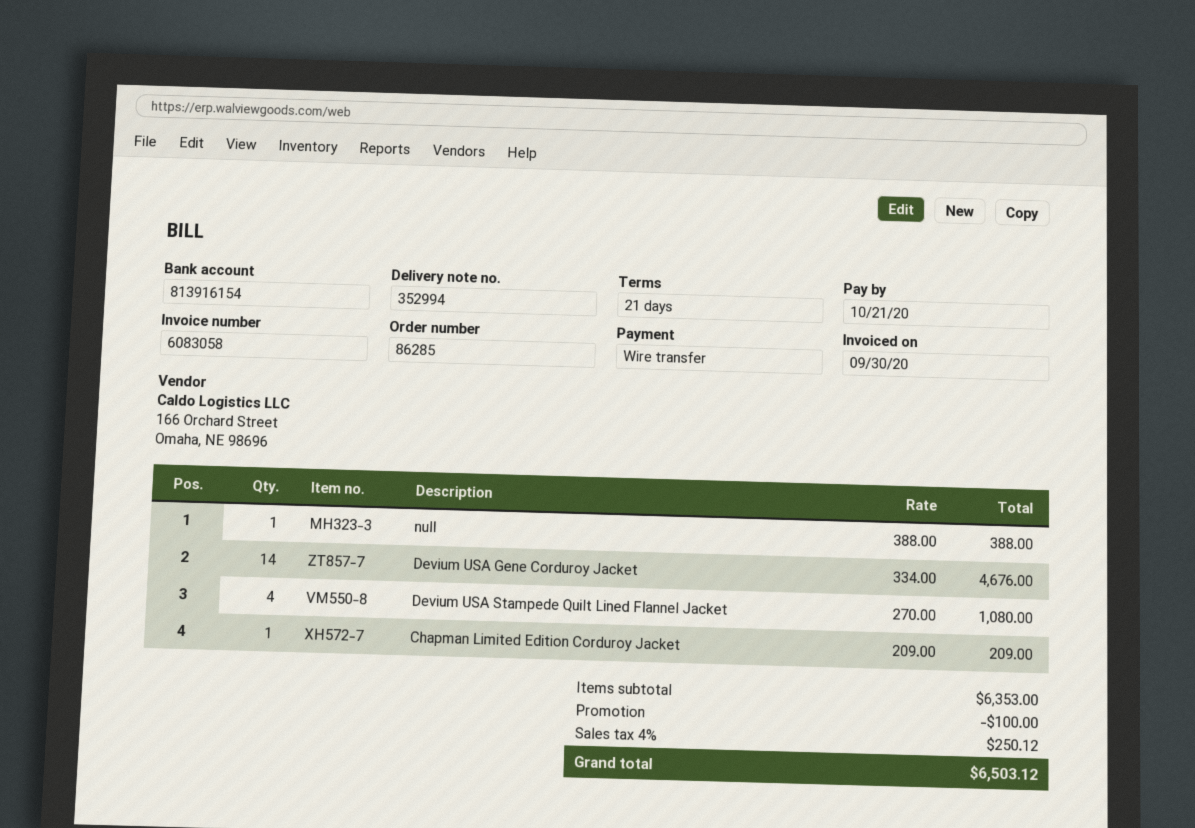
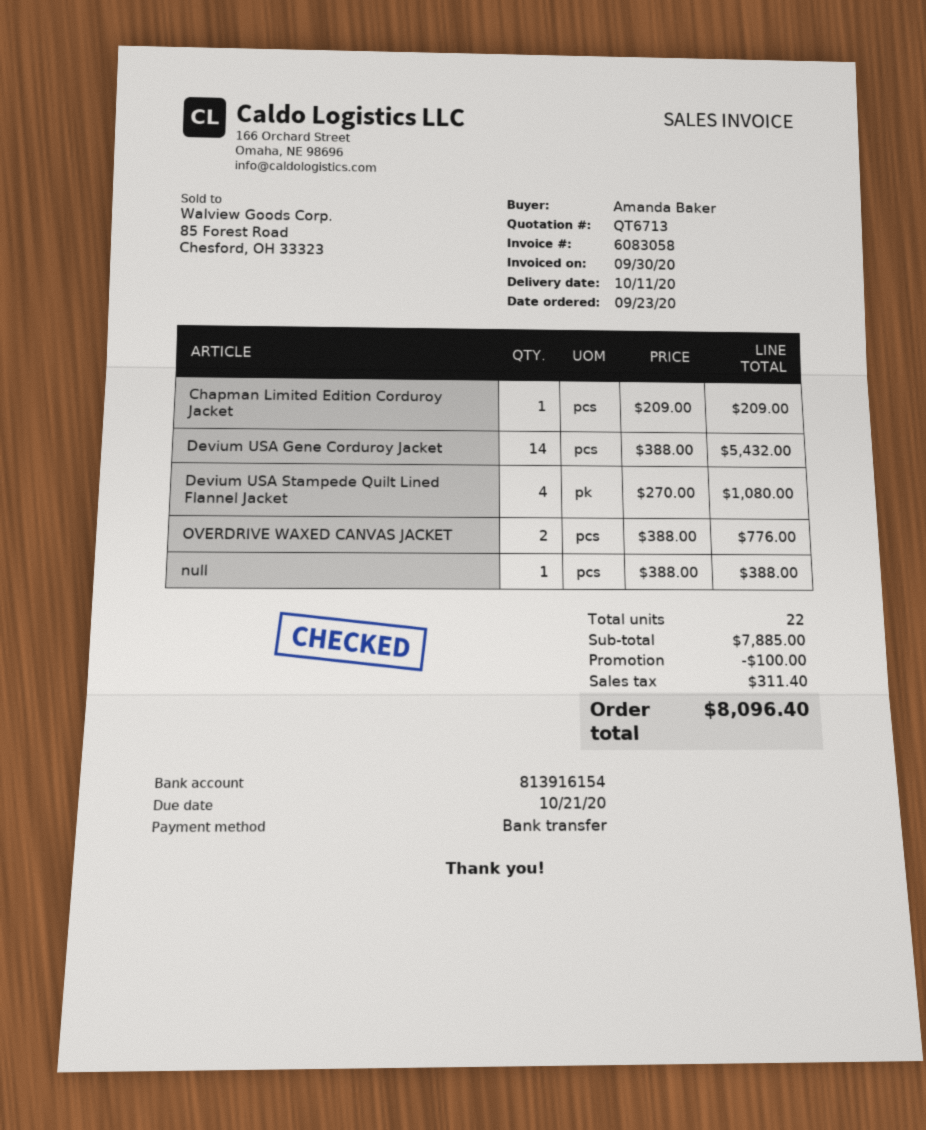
Devium USA Gene Corduroy Jacket: 14 x 334.00 = 4676.00 -> 14 x 388.00 = 5432.00
OVERDRIVE WAXED CANVAS JACKET: none -> 2 x 388.00 = 776.00
subtotal: 6353.00 -> 7885.00
tax: 250.12 -> 311.40
total: 6503.12 -> 8096.40

